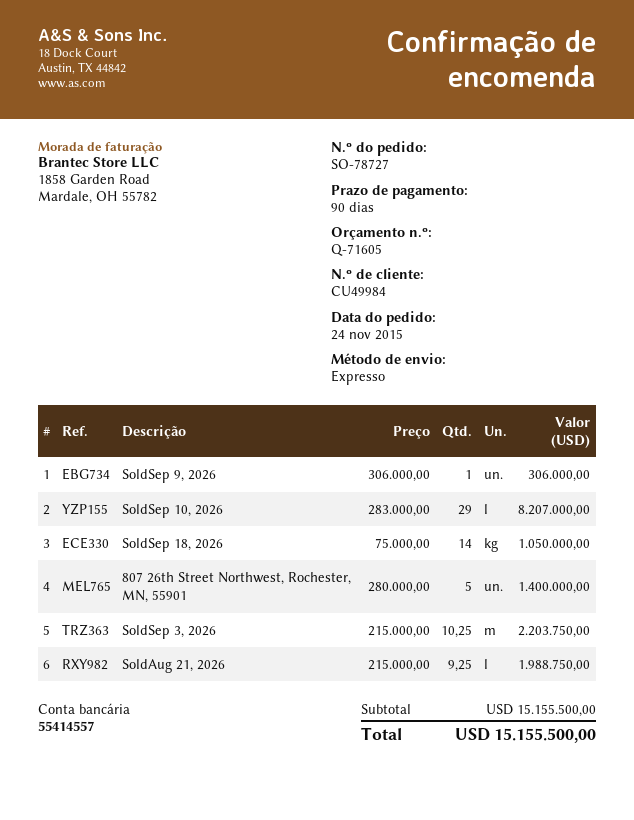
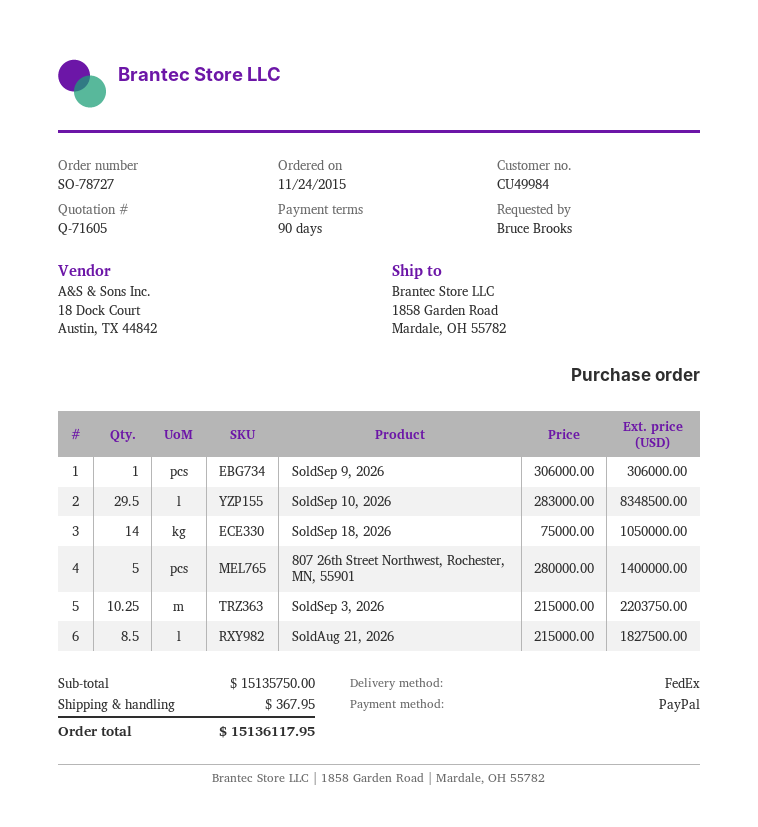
shipping method: express -> FedEx
SoldSep 10, 2026: 29 x 283000.00 = 8207000.00 -> 29.5 x 283000.00 = 8348500.00
SoldAug 21, 2026: 9.25 x 215000.00 = 1988750.00 -> 8.5 x 215000.00 = 1827500.00
subtotal: 15155500.00 -> 15135750.00
shipping: none -> 367.95
total: 15155500.00 -> 15136117.95

